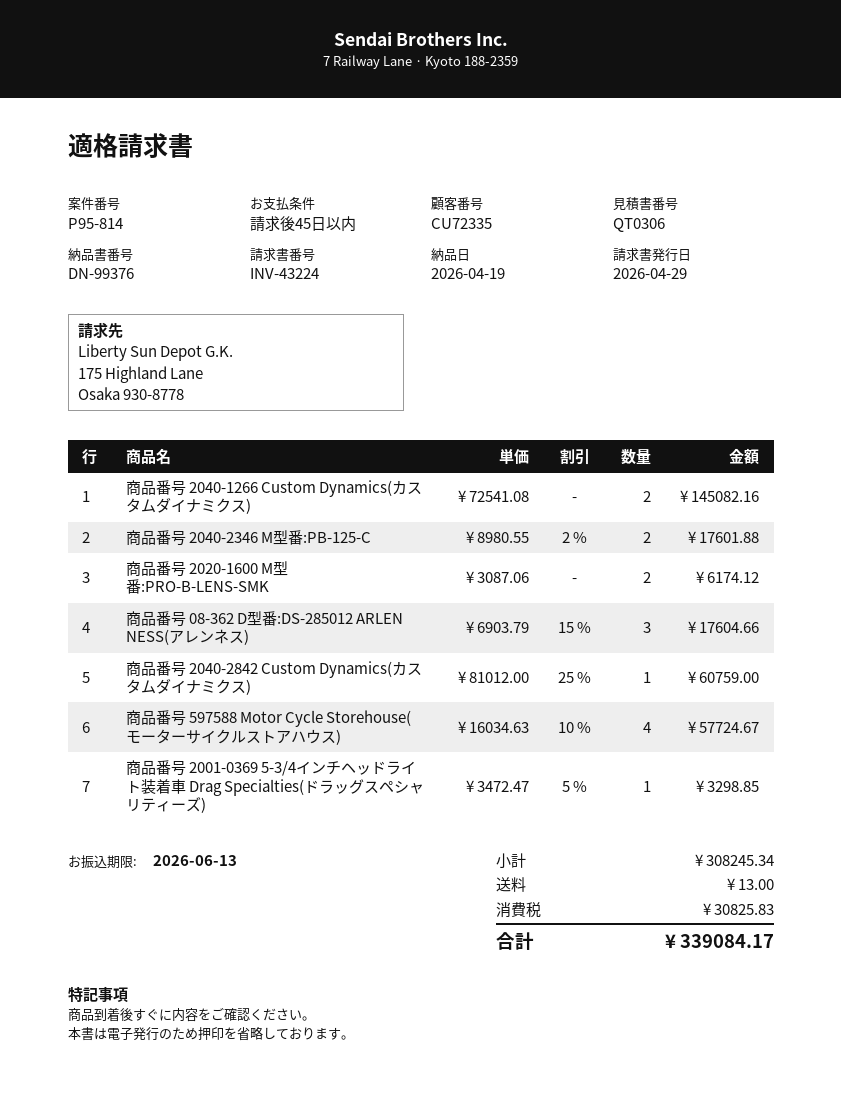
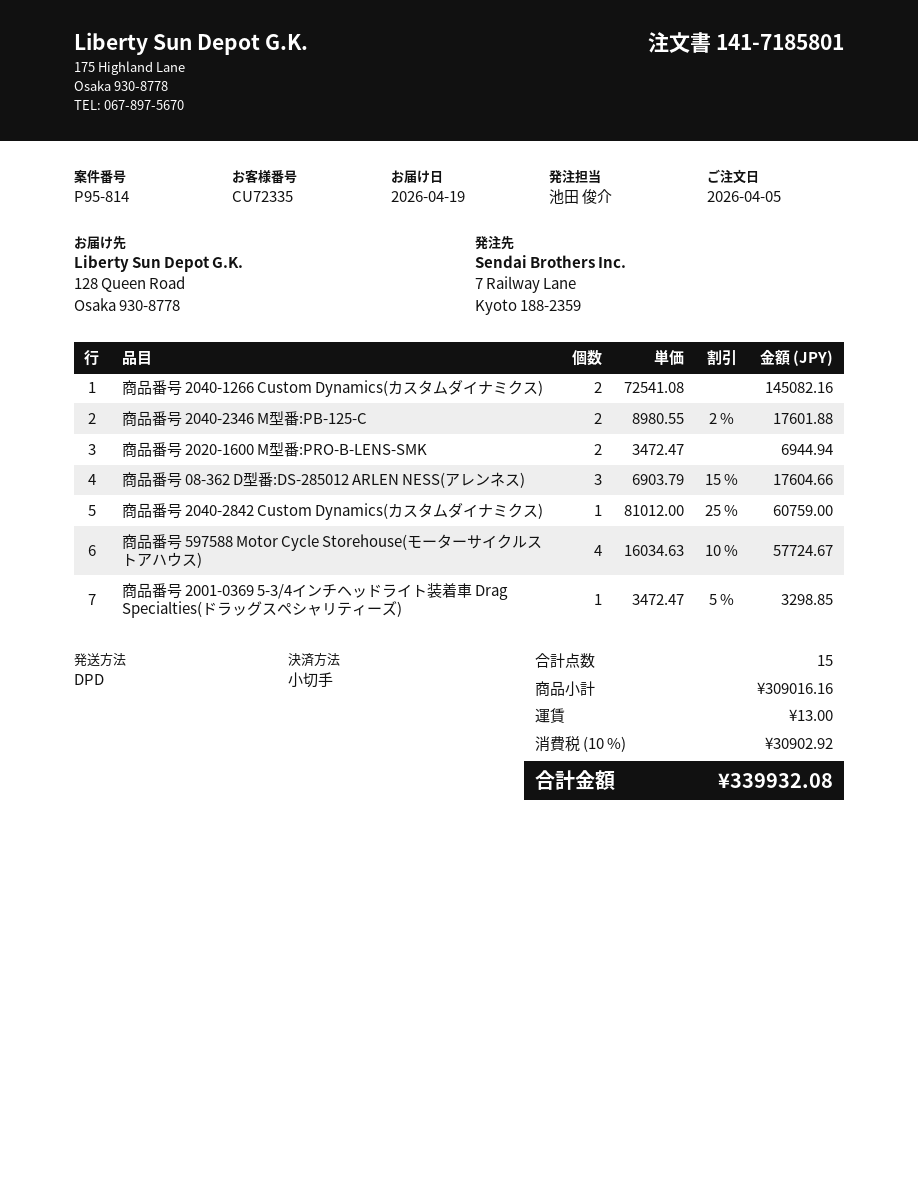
商品番号 2020-1600 M型番:PRO-B-LENS-SMK: 2 x 3087.06 = 6174.12 -> 2 x 3472.47 = 6944.94
subtotal: 308245.34 -> 309016.16
tax: 30825.83 -> 30902.92
total: 339084.17 -> 339932.08

